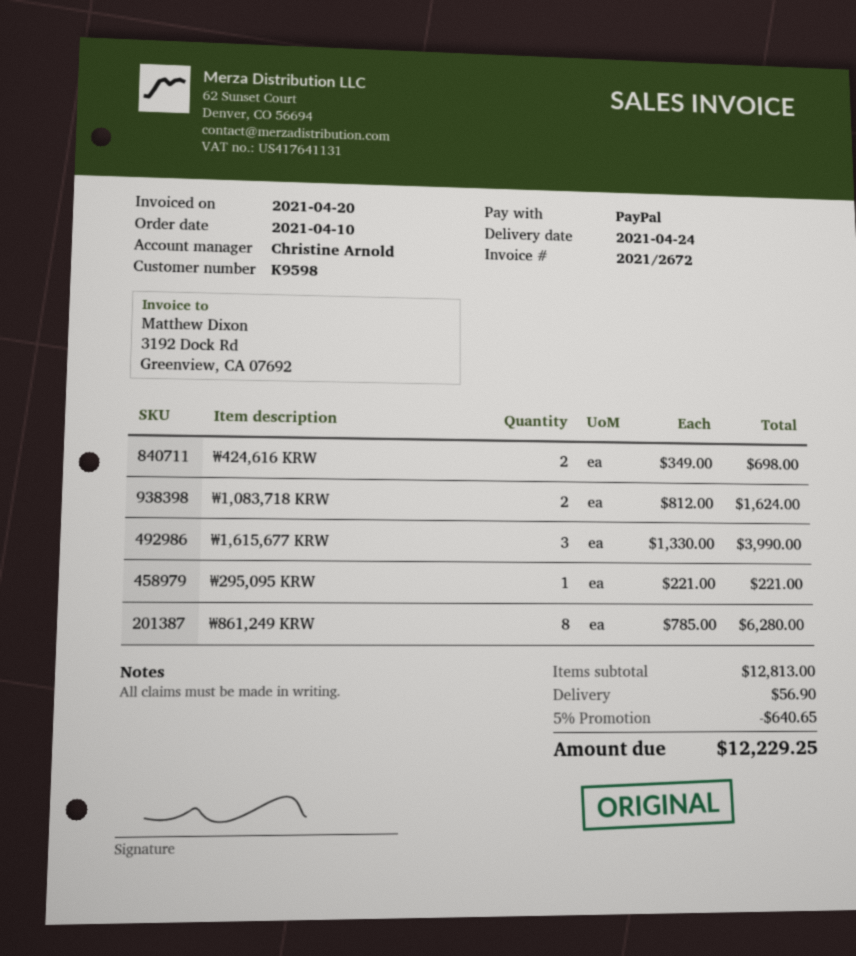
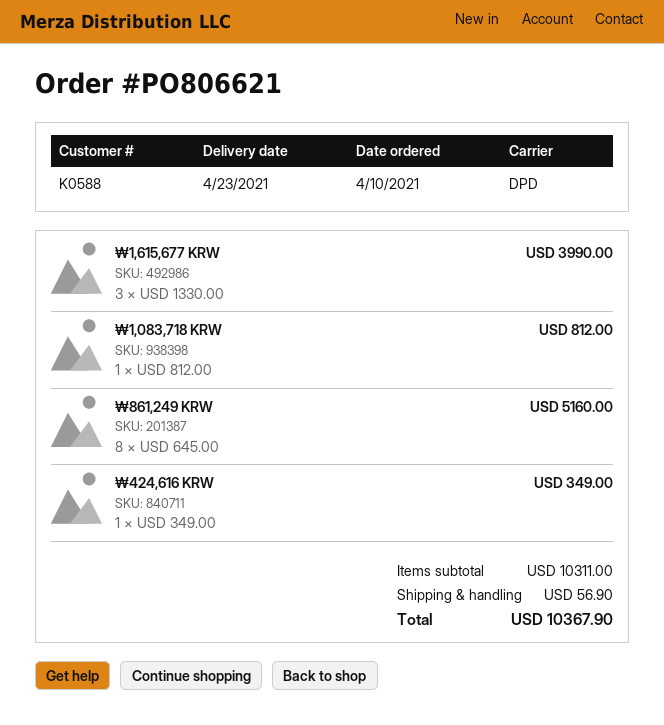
delivery date: 2021-04-24 -> 2021-04-23
customer number: K9598 -> K0588
₩424,616 KRW: 2 x 349.00 = 698.00 -> 1 x 349.00 = 349.00
₩1,083,718 KRW: 2 x 812.00 = 1624.00 -> 1 x 812.00 = 812.00
₩295,095 KRW: 1 x 221.00 = 221.00 -> none
₩861,249 KRW: 8 x 785.00 = 6280.00 -> 8 x 645.00 = 5160.00
subtotal: 12813.00 -> 10311.00
discount: 5% = 640.65 -> none
total: 12229.25 -> 10367.90

